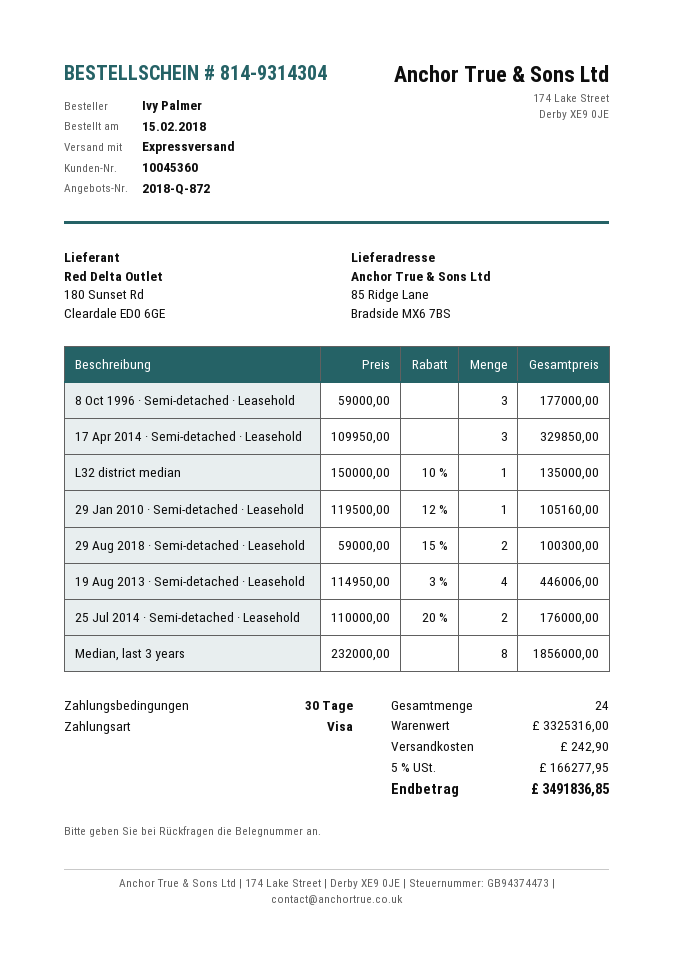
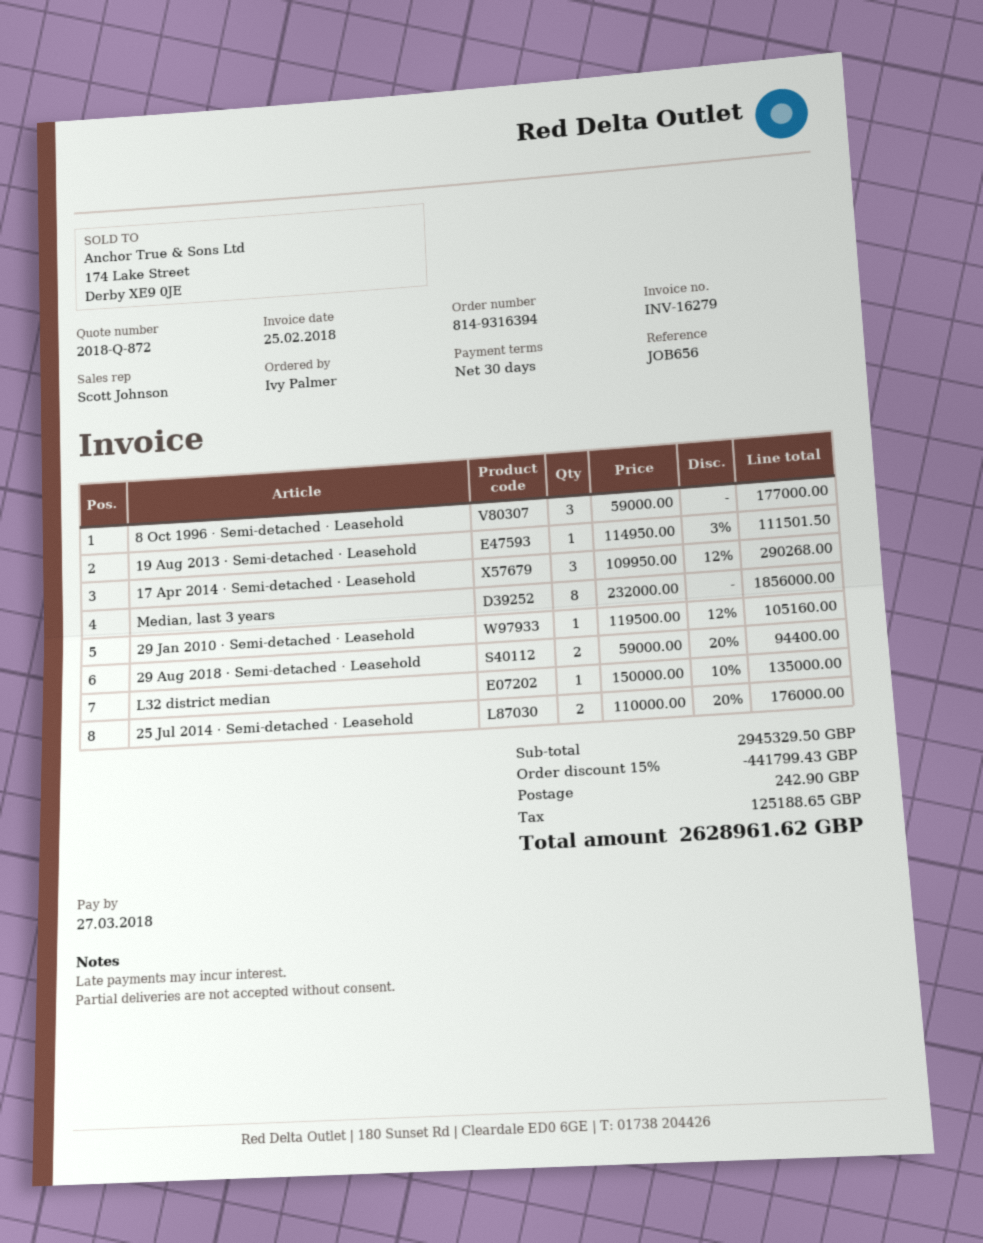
order number: 814-9314304 -> 814-9316394
17 Apr 2014 · Semi-detached · Leasehold: 3 x 109950.00 = 329850.00 -> 3 x 109950.00 - 12% = 290268.00
29 Aug 2018 · Semi-detached · Leasehold: 2 x 59000.00 - 15% = 100300.00 -> 2 x 59000.00 - 20% = 94400.00
19 Aug 2013 · Semi-detached · Leasehold: 4 x 114950.00 - 3% = 446006.00 -> 1 x 114950.00 - 3% = 111501.50
subtotal: 3325316.00 -> 2945329.50
discount: none -> 15% = 441799.43
tax: 166277.95 -> 125188.65
total: 3491836.85 -> 2628961.62

